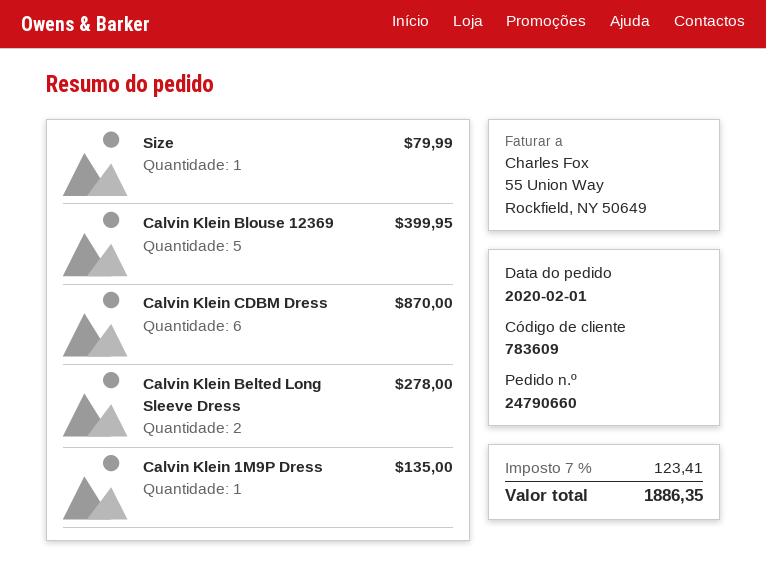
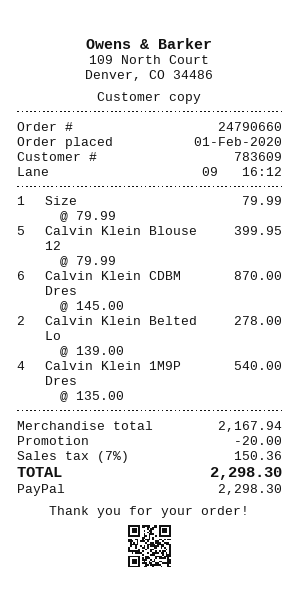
Calvin Klein 1M9P Dress: 1 for 135.00 -> 4 for 540.00
discount: none -> 20.00
tax: 7% = 123.41 -> 7% = 150.36
total: 1886.35 -> 2298.30

